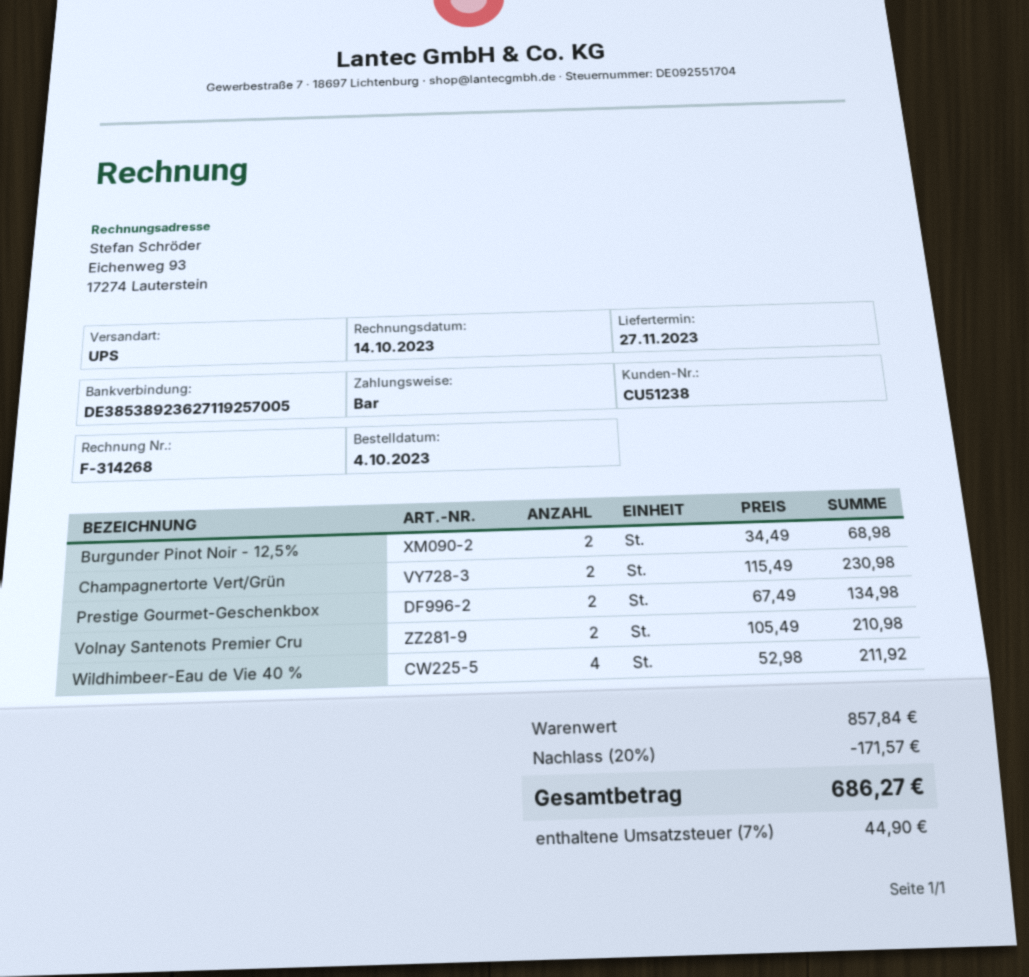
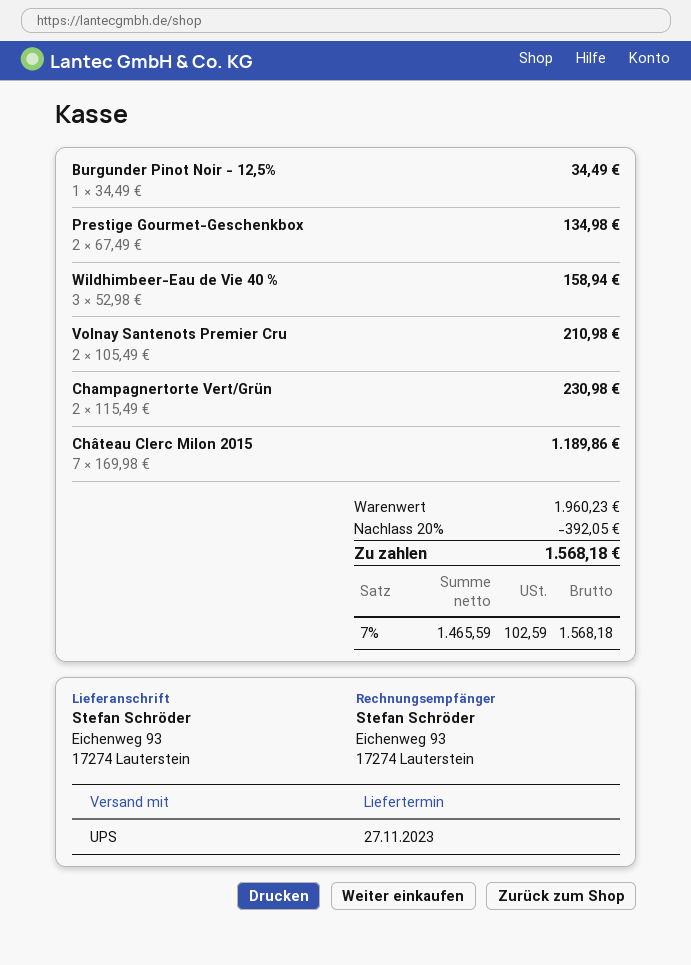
Burgunder Pinot Noir - 12,5%: 2 x 34.49 = 68.98 -> 1 x 34.49 = 34.49
Wildhimbeer-Eau de Vie 40 %: 4 x 52.98 = 211.92 -> 3 x 52.98 = 158.94
Château Clerc Milon 2015: none -> 7 x 169.98 = 1189.86
subtotal: 857.84 -> 1960.23
discount: 20% = 171.57 -> 20% = 392.05
tax: 7% = 44.90 -> 7% = 102.59
total: 686.27 -> 1568.18

